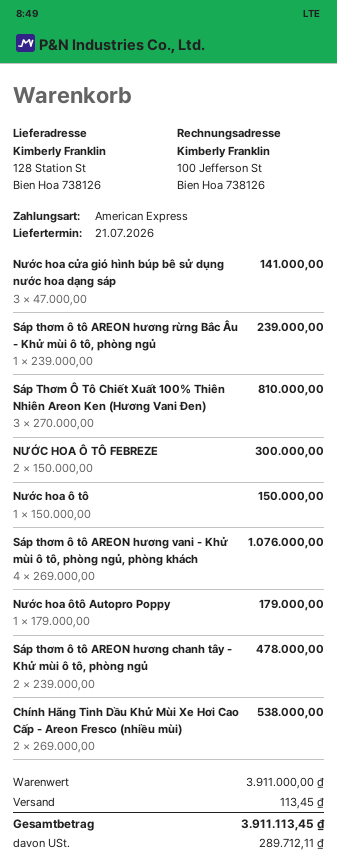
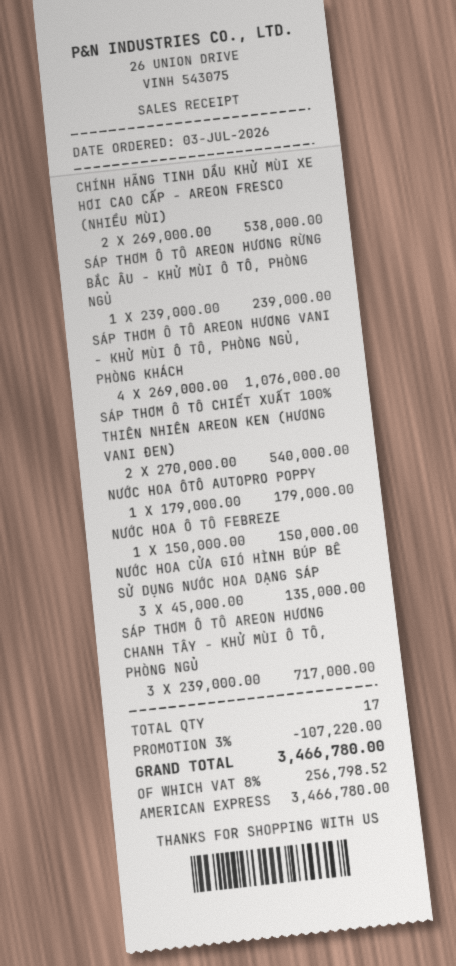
Nước hoa cửa gió hình búp bê sử dụng nước hoa dạng sáp: 3 x 47000.00 = 141000.00 -> 3 x 45000.00 = 135000.00
Sáp Thơm Ô Tô Chiết Xuất 100% Thiên Nhiên Areon Ken (Hương Vani Đen): 3 x 270000.00 = 810000.00 -> 2 x 270000.00 = 540000.00
NƯỚC HOA Ô TÔ FEBREZE: 2 x 150000.00 = 300000.00 -> 1 x 150000.00 = 150000.00
Nước hoa ô tô: 1 x 150000.00 = 150000.00 -> none
Sáp thơm ô tô AREON hương chanh tây - Khử mùi ô tô, phòng ngủ: 2 x 239000.00 = 478000.00 -> 3 x 239000.00 = 717000.00
discount: none -> 3% = 107220.00
shipping: 113.45 -> none
tax: 289712.11 -> 256798.52
total: 3911113.45 -> 3466780.00

